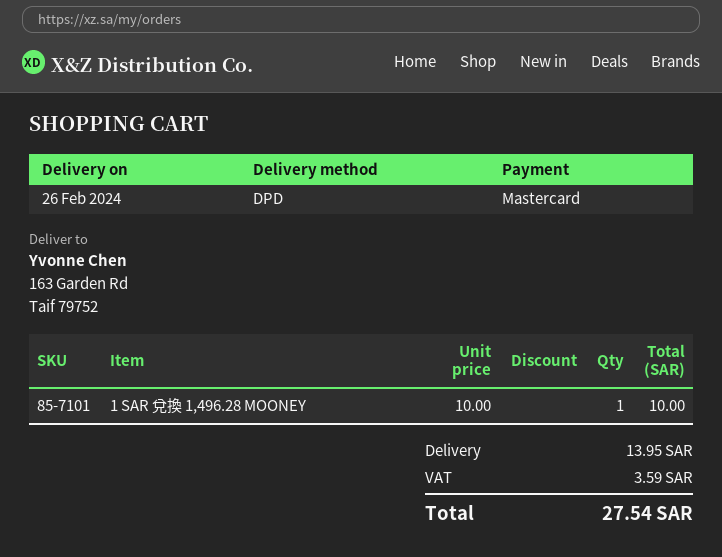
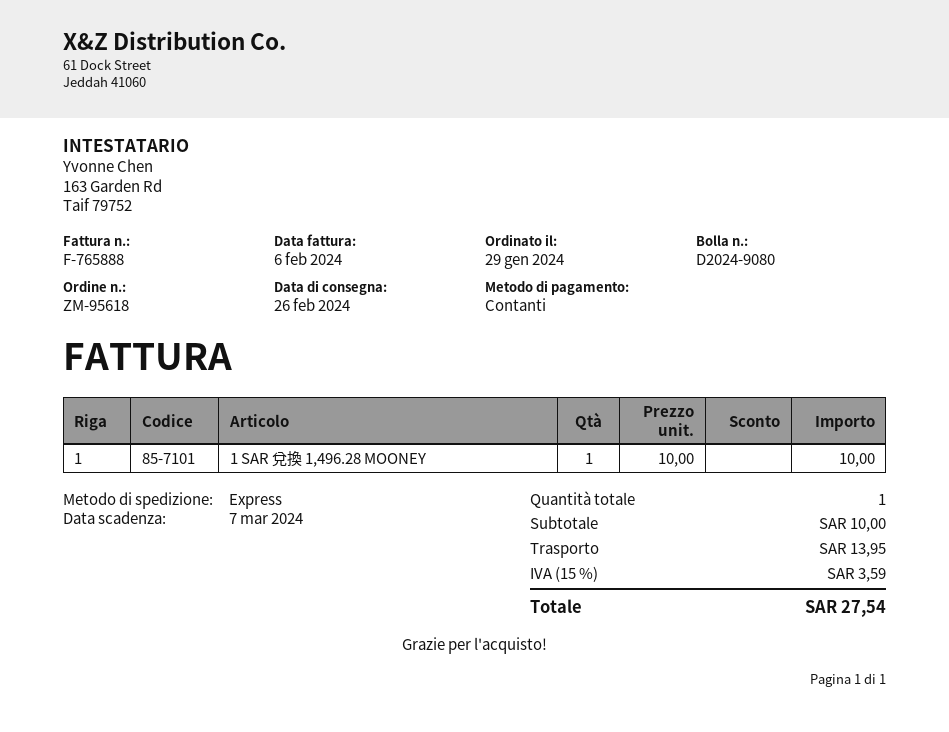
payment method: Mastercard -> cash
shipping method: DPD -> express

